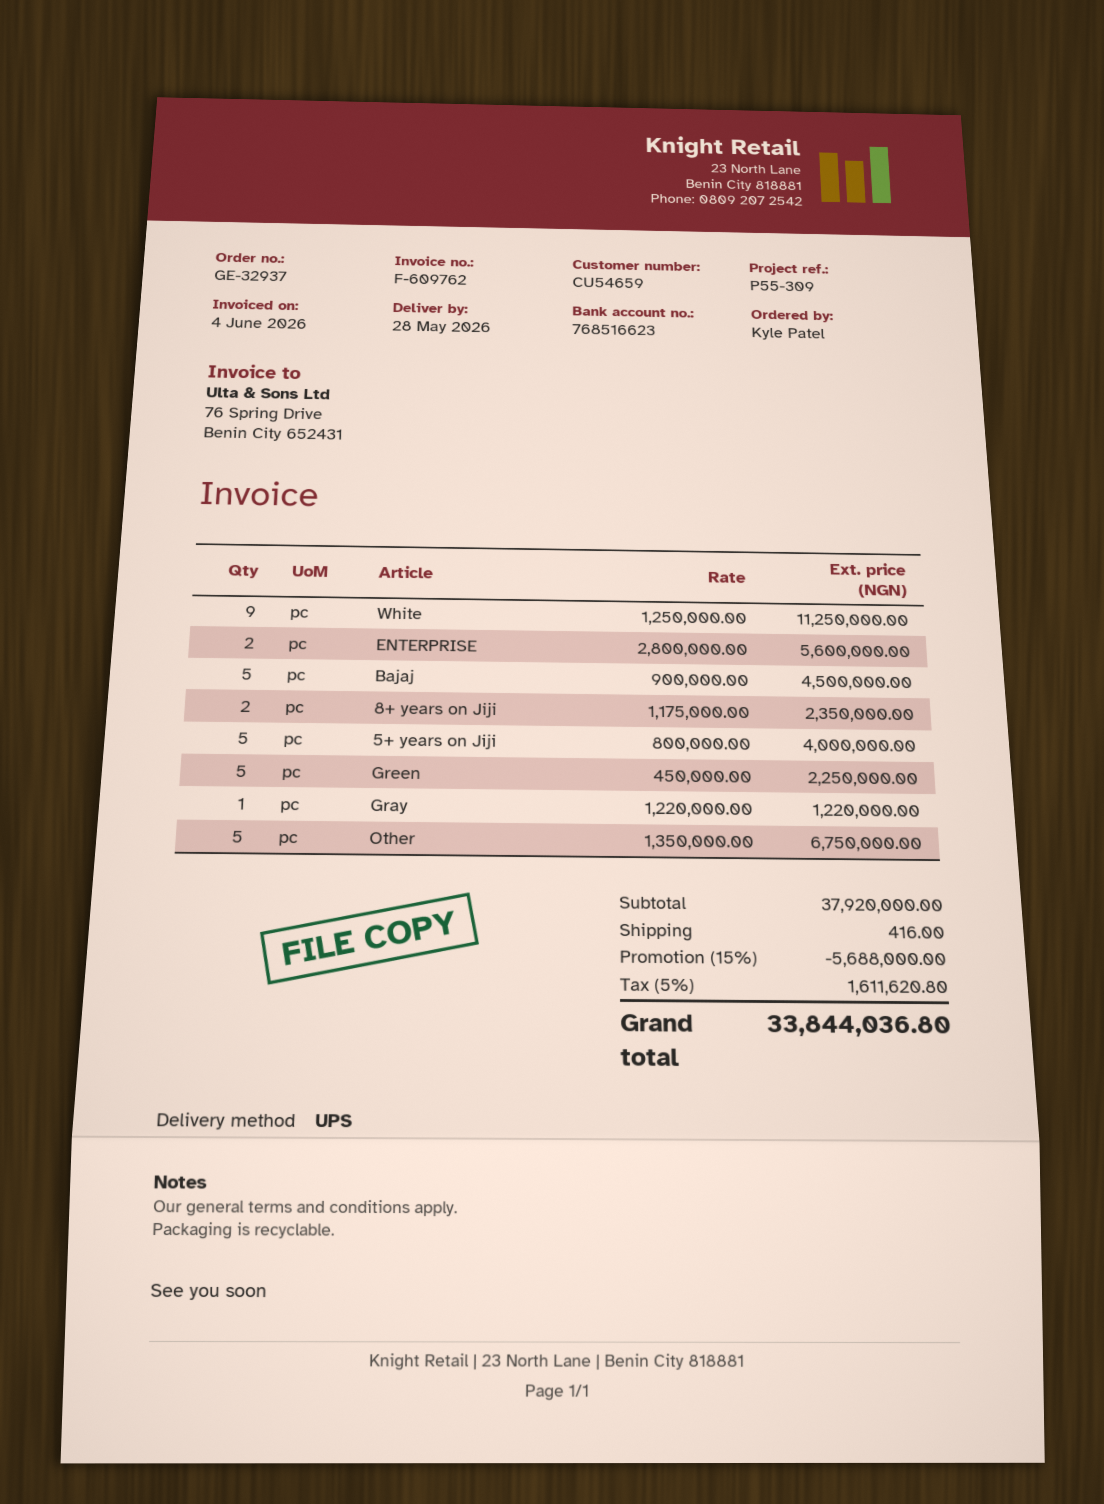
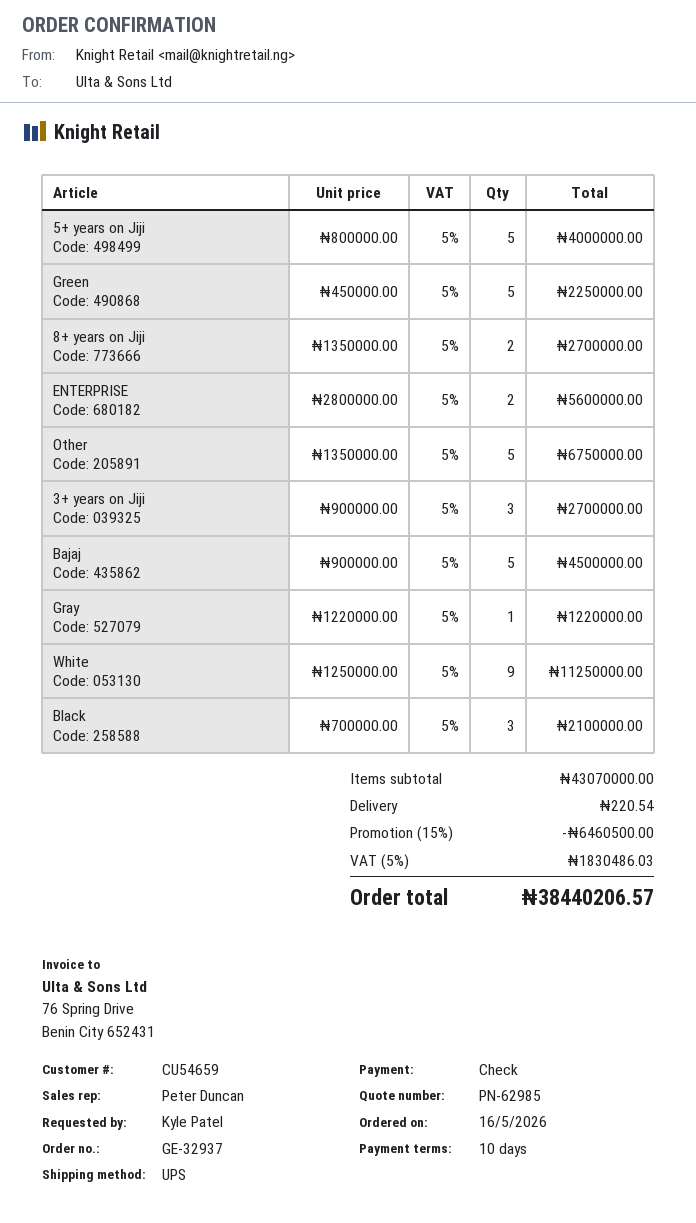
8+ years on Jiji: 2 x 1175000.00 = 2350000.00 -> 2 x 1350000.00 = 2700000.00
3+ years on Jiji: none -> 3 x 900000.00 = 2700000.00
Black: none -> 3 x 700000.00 = 2100000.00
subtotal: 37920000.00 -> 43070000.00
discount: 15% = 5688000.00 -> 15% = 6460500.00
shipping: 416.00 -> 220.54
tax: 5% = 1611620.80 -> 5% = 1830486.03
total: 33844036.80 -> 38440206.57

